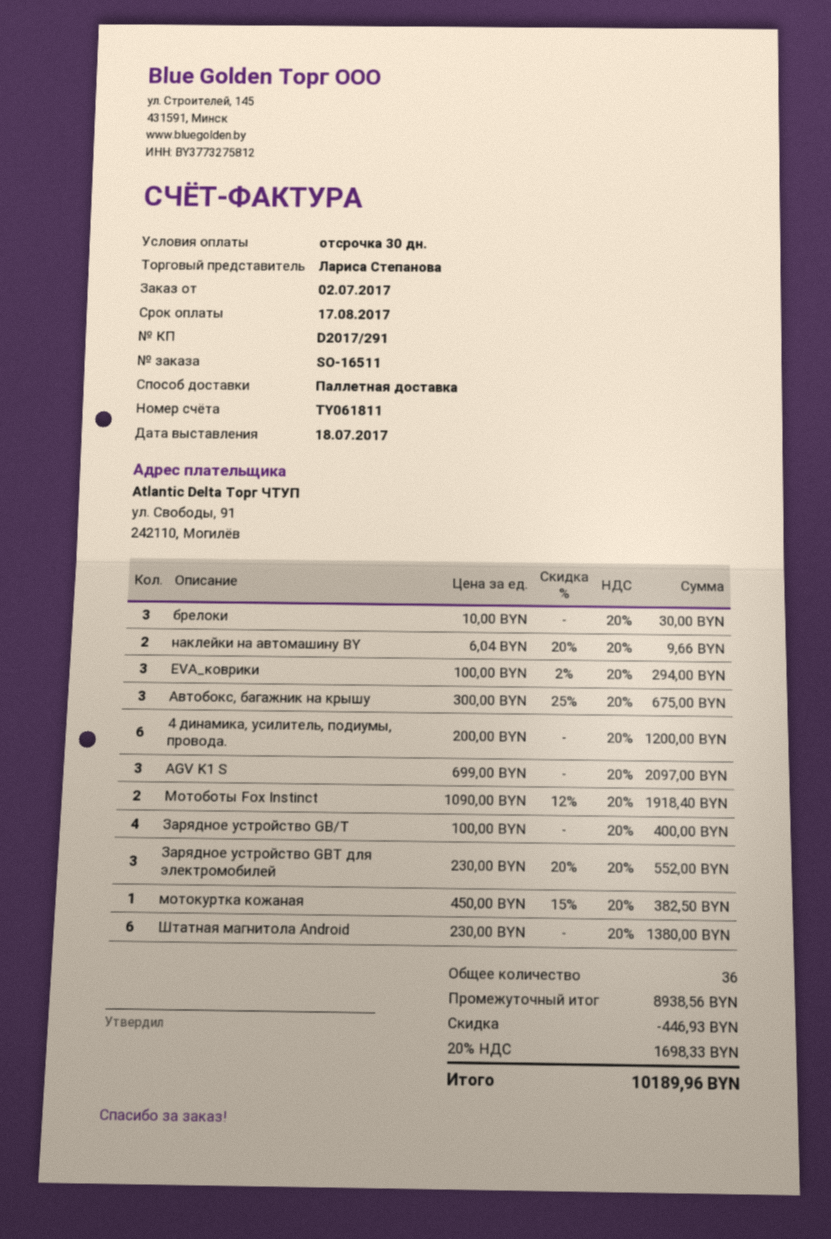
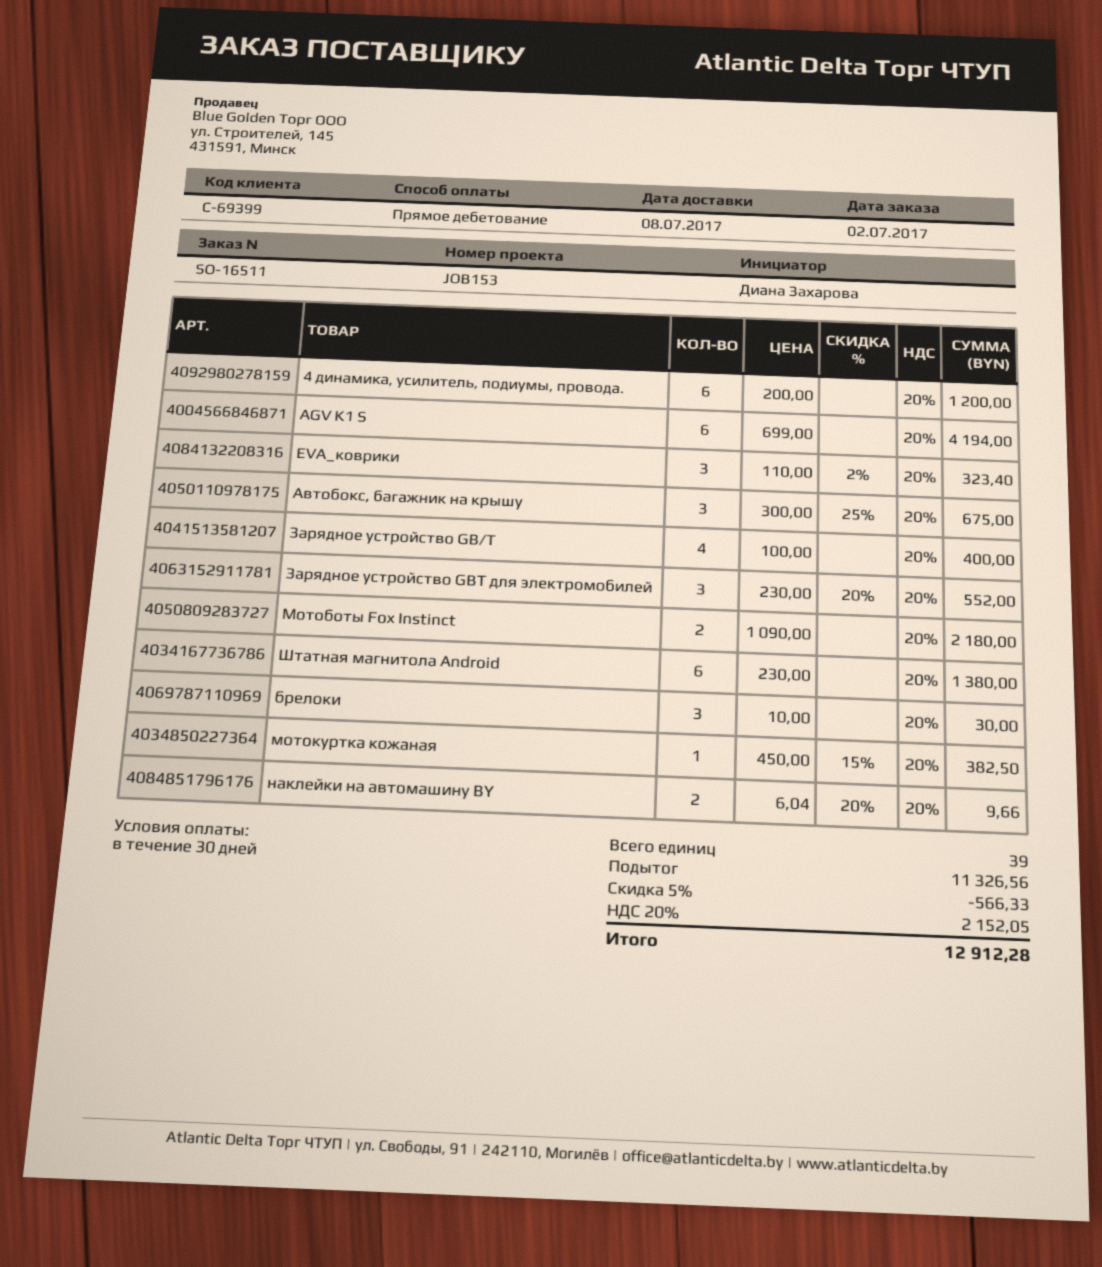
EVA_коврики: 3 x 100.00 - 2% = 294.00 -> 3 x 110.00 - 2% = 323.40
AGV K1 S: 3 x 699.00 = 2097.00 -> 6 x 699.00 = 4194.00
Мотоботы Fox Instinct: 2 x 1090.00 - 12% = 1918.40 -> 2 x 1090.00 = 2180.00
total quantity: 36 -> 39
subtotal: 8938.56 -> 11326.56
discount: 446.93 -> 566.33
tax: 20% = 1698.33 -> 20% = 2152.05
total: 10189.96 -> 12912.28

